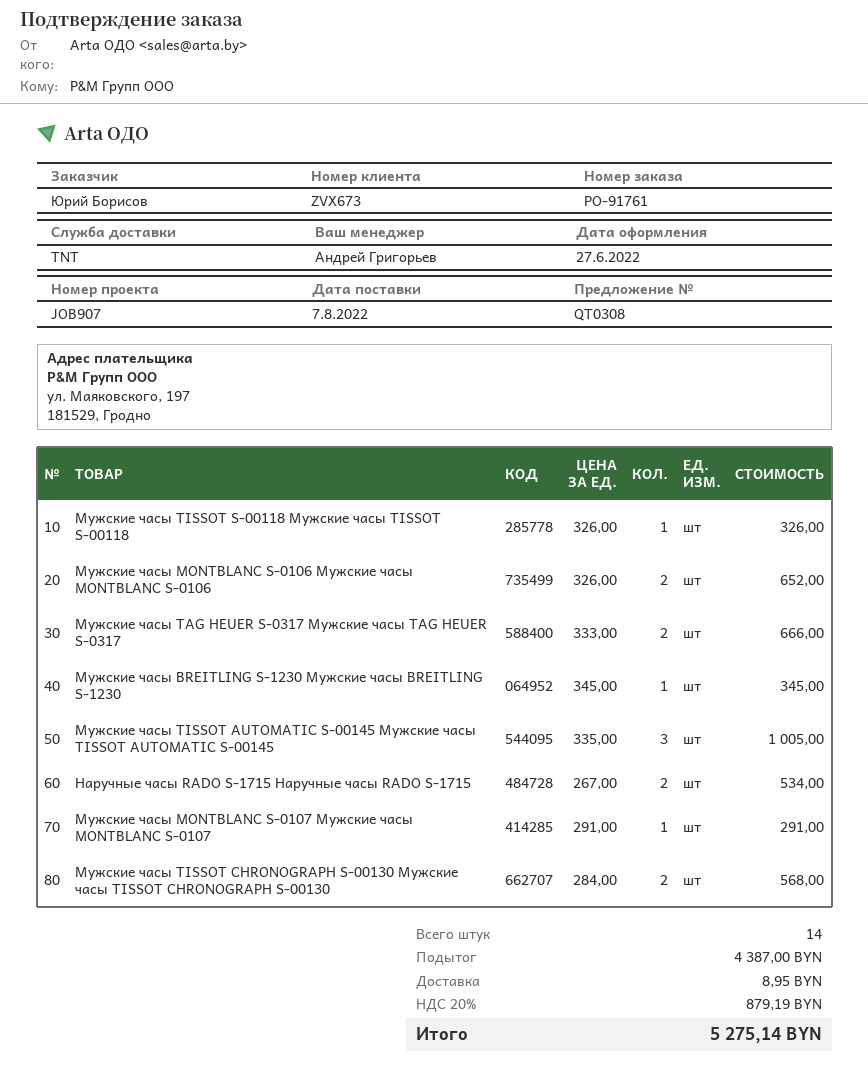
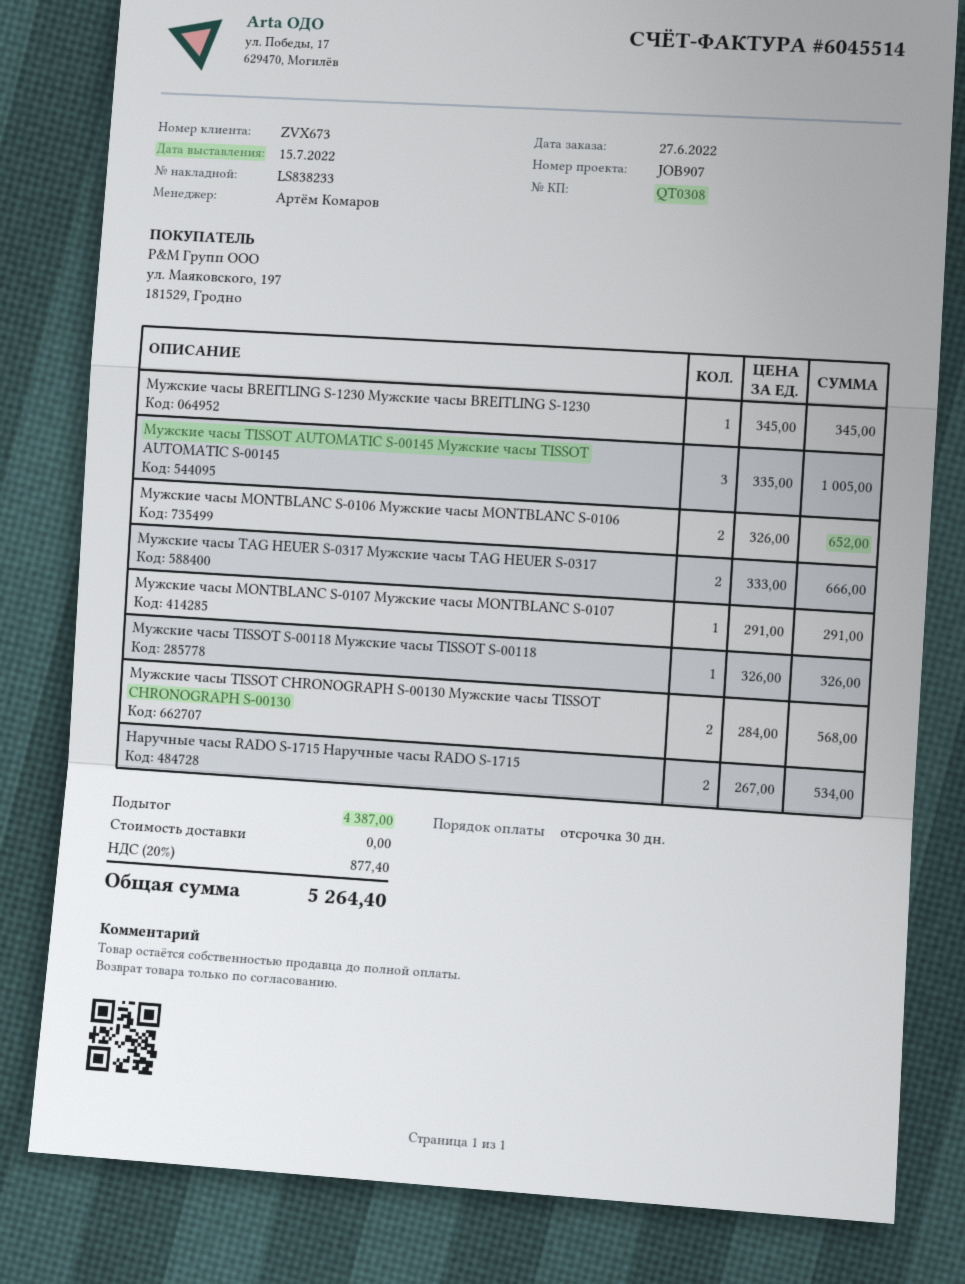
sales rep: Андрей Григорьев -> Артём Комаров
shipping: 8.95 -> 0.00
tax: 20% = 879.19 -> 20% = 877.40
total: 5275.14 -> 5264.40

